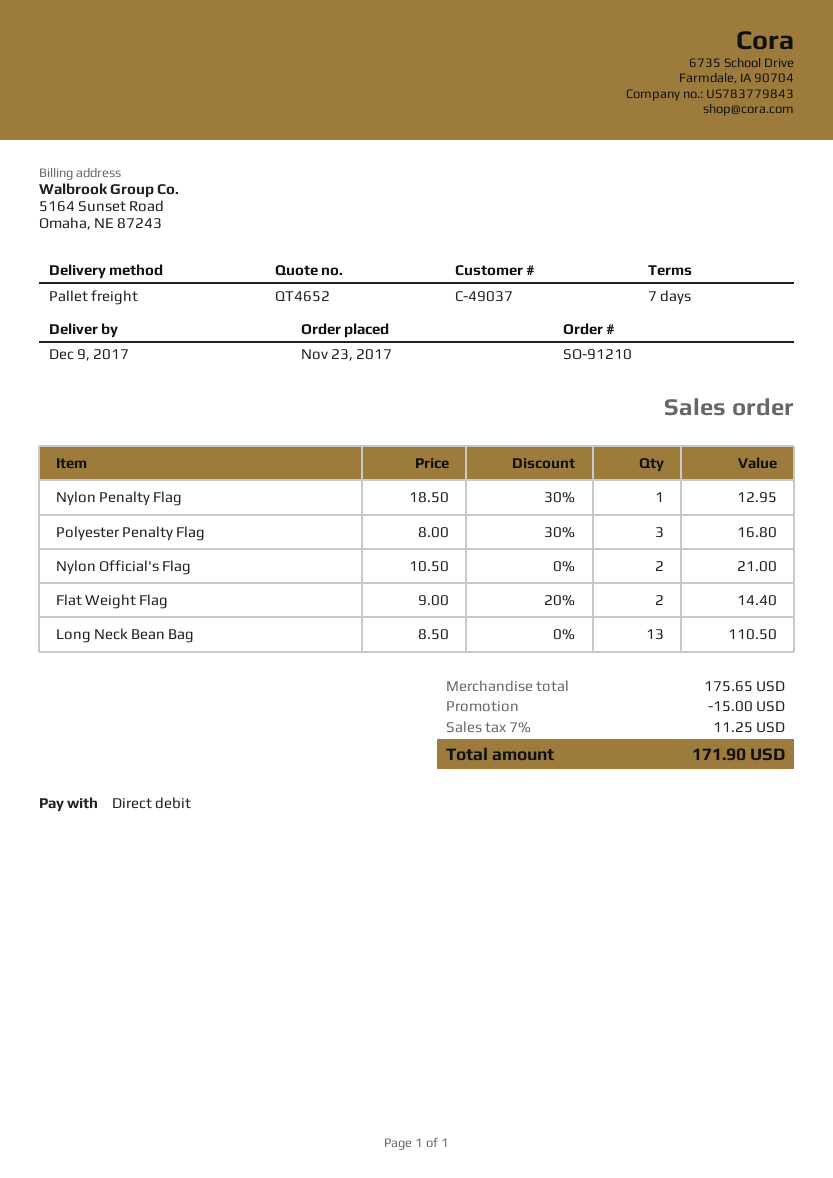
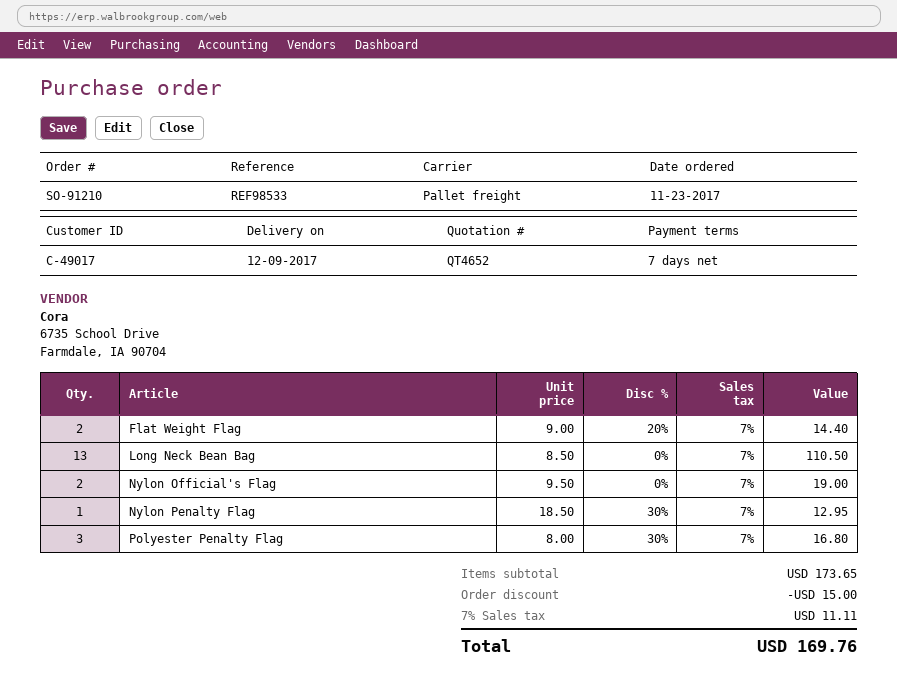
customer number: C-49037 -> C-49017
Nylon Official's Flag: 2 x 10.50 = 21.00 -> 2 x 9.50 = 19.00
subtotal: 175.65 -> 173.65
tax: 7% = 11.25 -> 7% = 11.11
total: 171.90 -> 169.76

